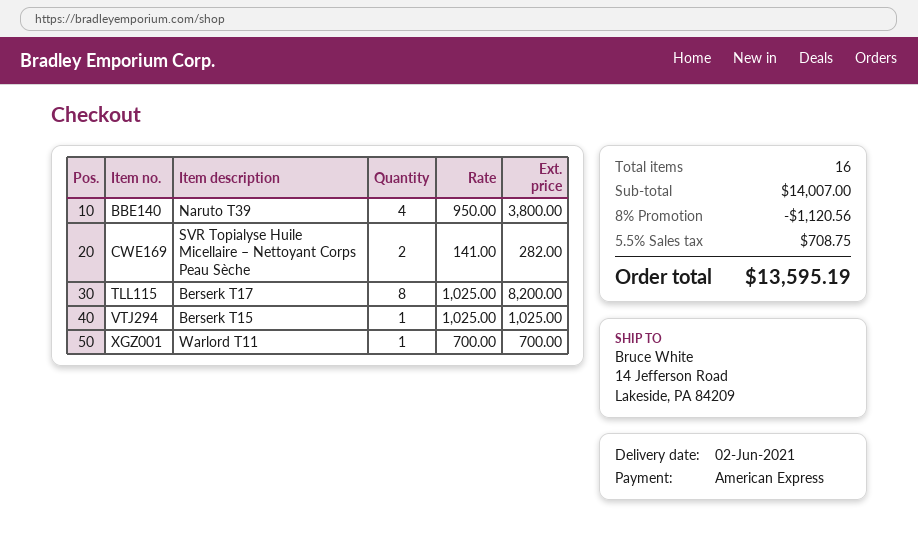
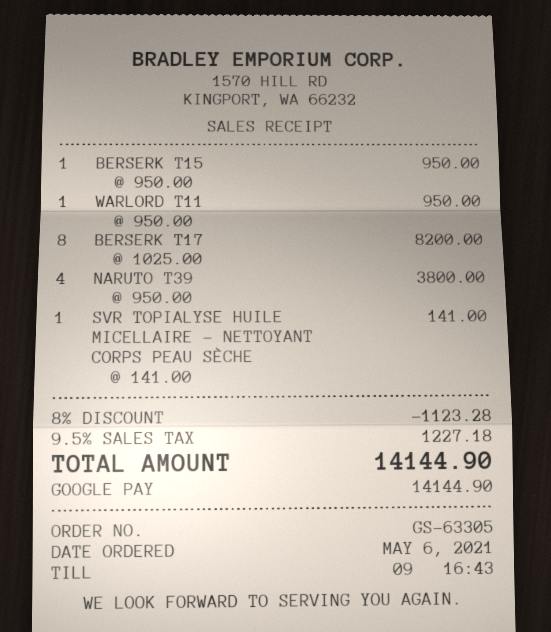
payment method: American Express -> Google Pay
SVR Topialyse Huile Micellaire – Nettoyant Corps Peau Sèche: 2 x 141.00 = 282.00 -> 1 x 141.00 = 141.00
Berserk T15: 1 x 1025.00 = 1025.00 -> 1 x 950.00 = 950.00
Warlord T11: 1 x 700.00 = 700.00 -> 1 x 950.00 = 950.00
discount: 8% = 1120.56 -> 8% = 1123.28
tax: 5.5% = 708.75 -> 9.5% = 1227.18
total: 13595.19 -> 14144.90

